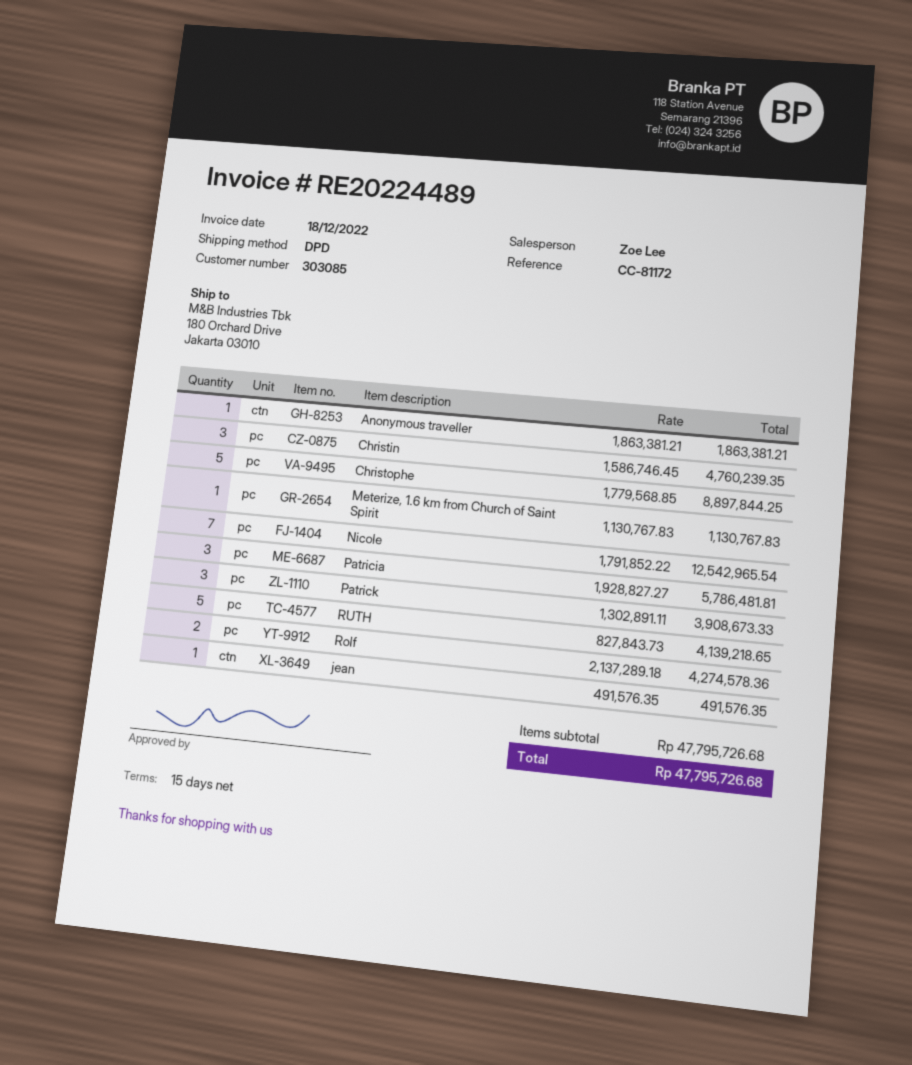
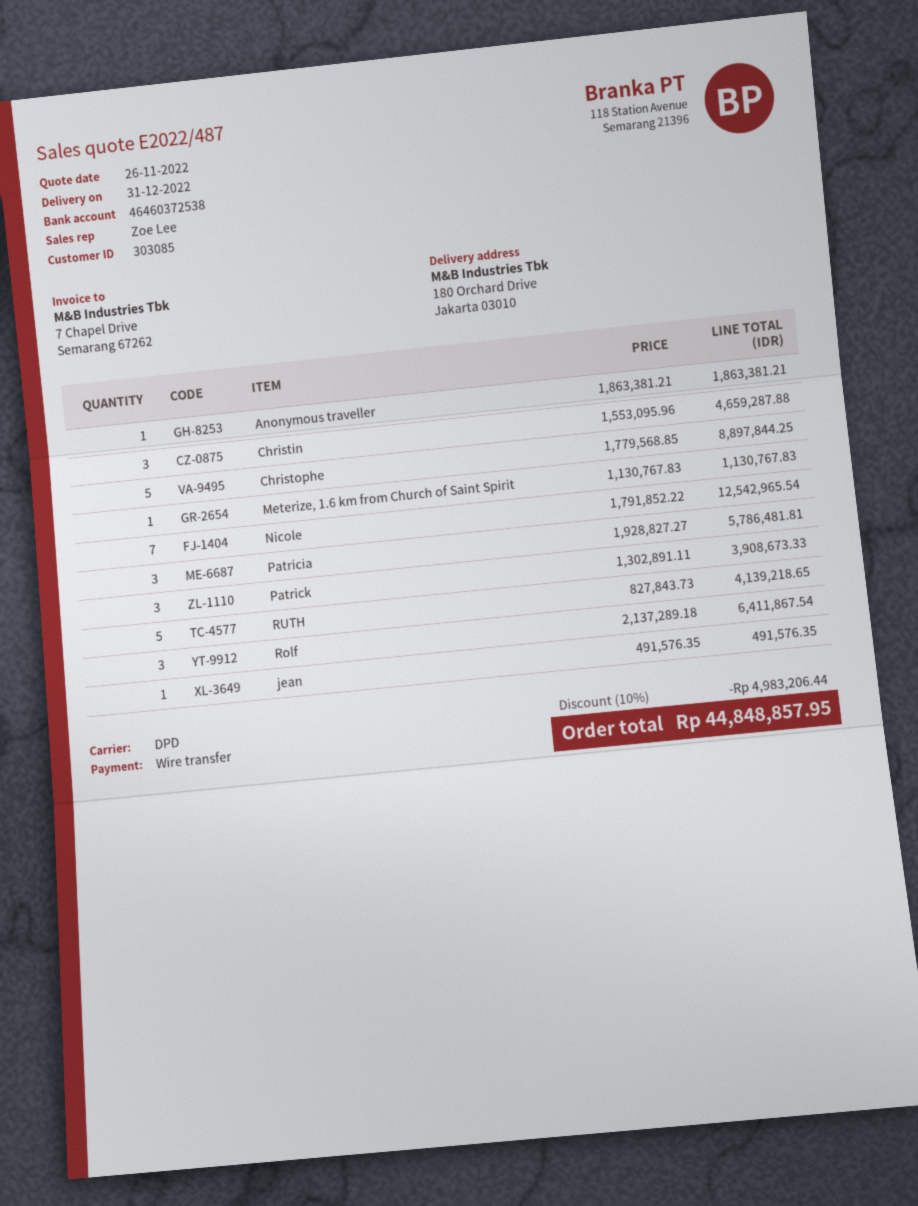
Christin: 3 x 1586746.45 = 4760239.35 -> 3 x 1553095.96 = 4659287.88
Rolf: 2 x 2137289.18 = 4274578.36 -> 3 x 2137289.18 = 6411867.54
discount: none -> 10% = 4983206.44
total: 47795726.68 -> 44848857.95

